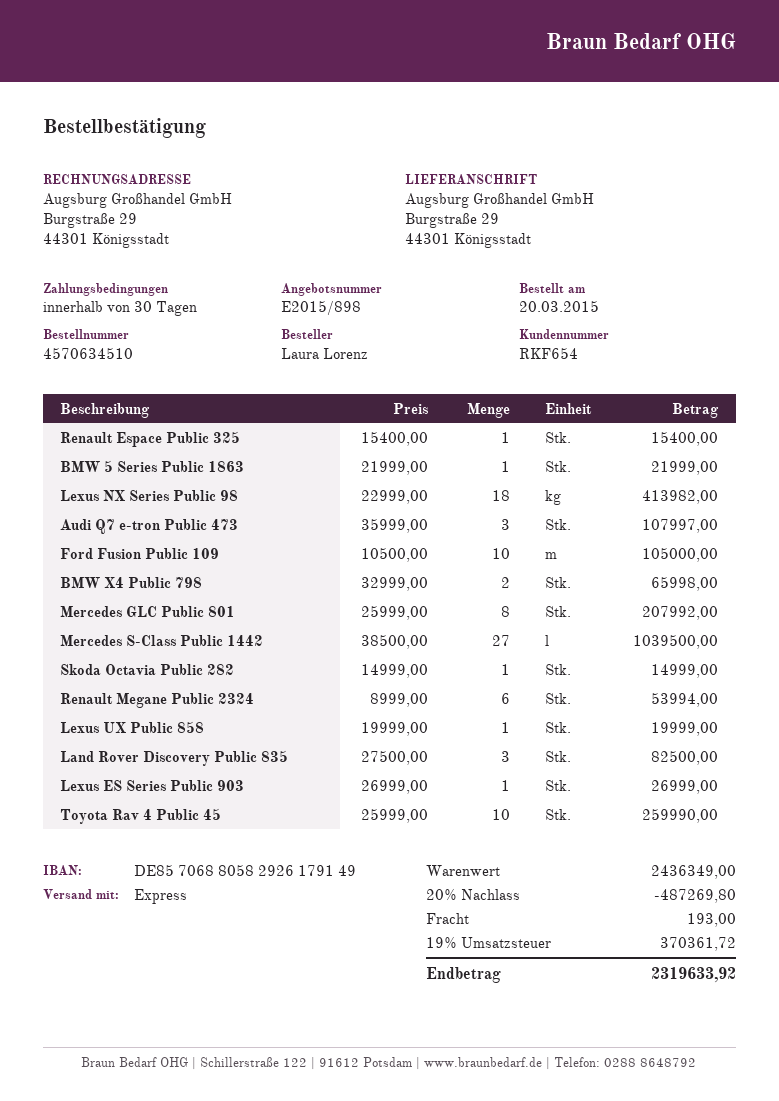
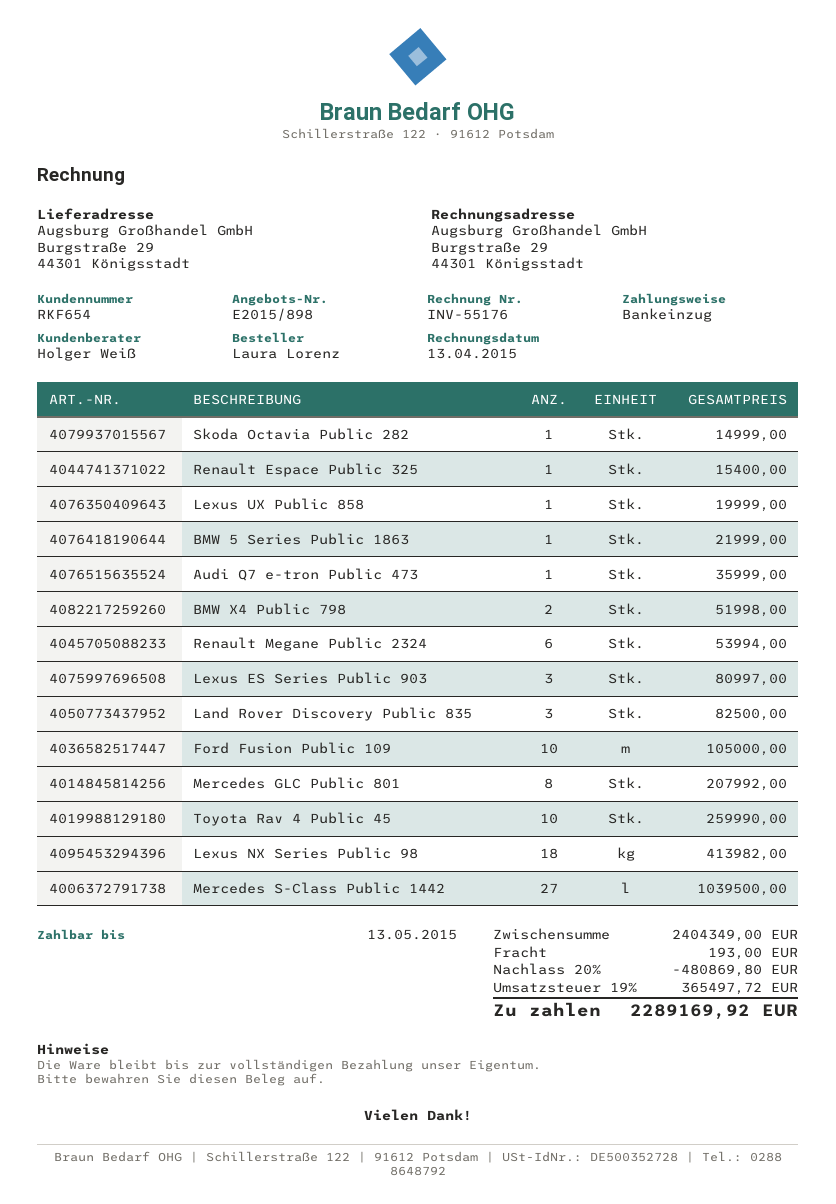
Audi Q7 e-tron Public 473: 3 for 107997.00 -> 1 for 35999.00
BMW X4 Public 798: 2 for 65998.00 -> 2 for 51998.00
Lexus ES Series Public 903: 1 for 26999.00 -> 3 for 80997.00
subtotal: 2436349.00 -> 2404349.00
discount: 20% = 487269.80 -> 20% = 480869.80
tax: 19% = 370361.72 -> 19% = 365497.72
total: 2319633.92 -> 2289169.92

